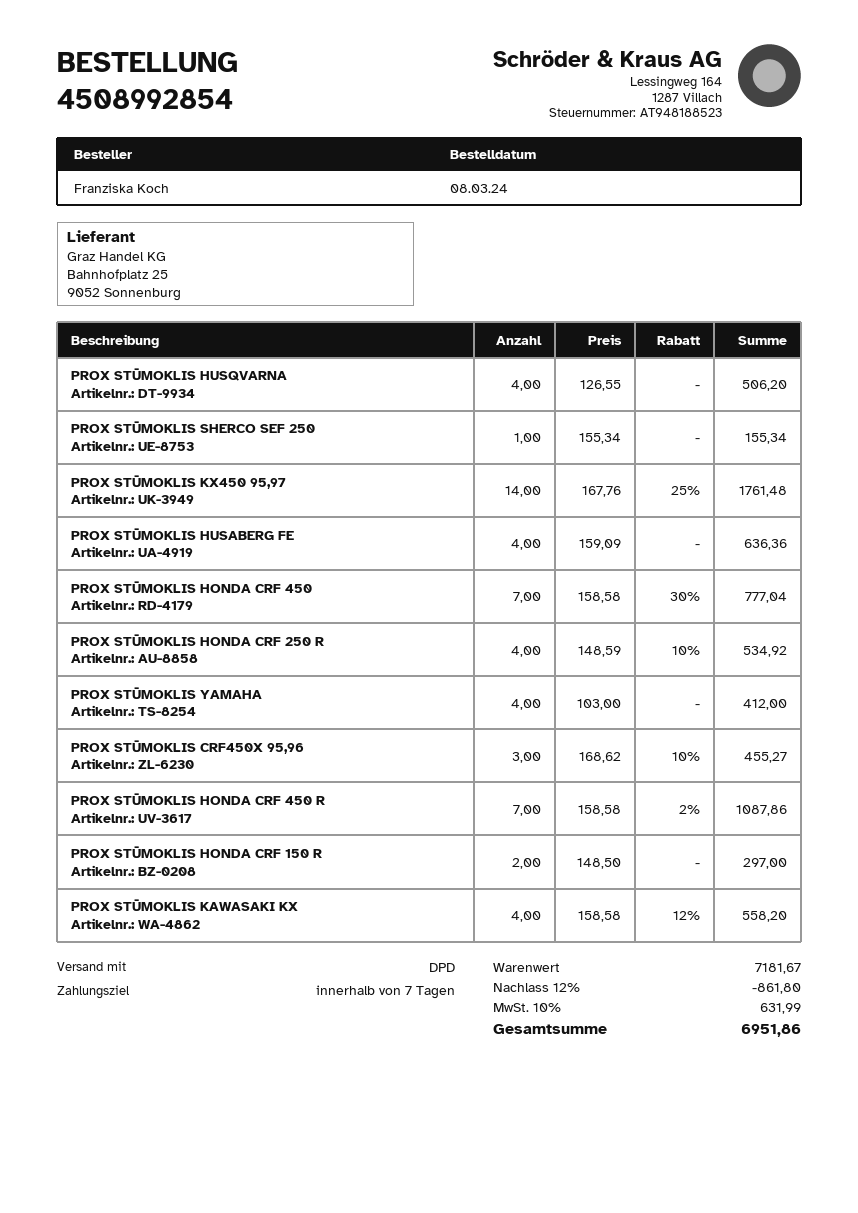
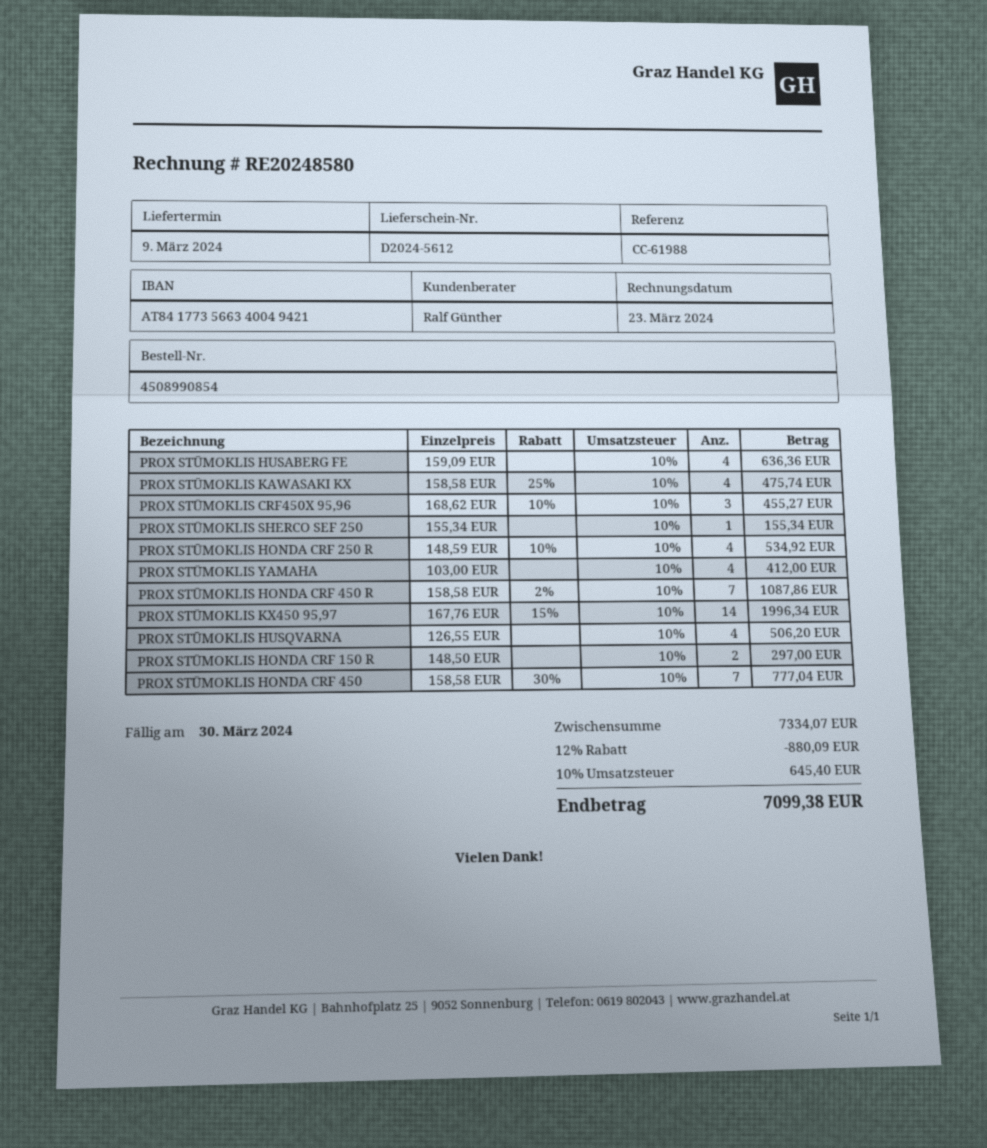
order number: 4508992854 -> 4508990854
PROX STŪMOKLIS KX450 95,97: 14 x 167.76 - 25% = 1761.48 -> 14 x 167.76 - 15% = 1996.34
PROX STŪMOKLIS KAWASAKI KX: 4 x 158.58 - 12% = 558.20 -> 4 x 158.58 - 25% = 475.74
subtotal: 7181.67 -> 7334.07
discount: 12% = 861.80 -> 12% = 880.09
tax: 10% = 631.99 -> 10% = 645.40
total: 6951.86 -> 7099.38

